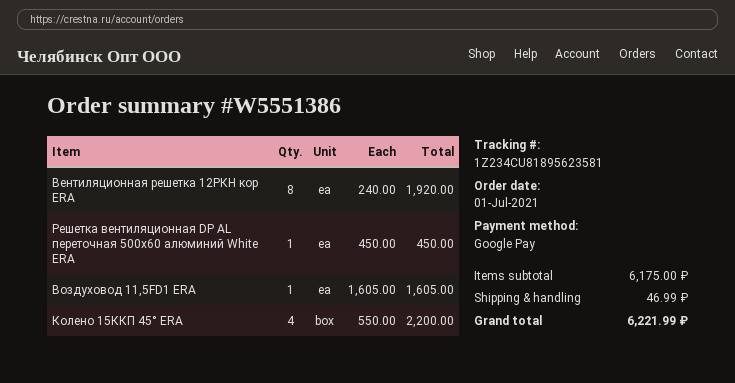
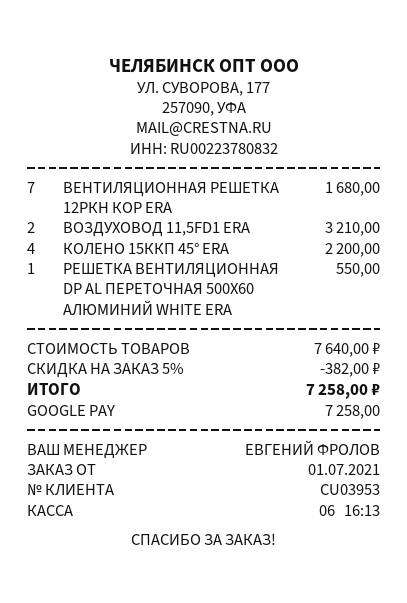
Вентиляционная решетка 12РКН кор ERA: 8 for 1920.00 -> 7 for 1680.00
Решетка вентиляционная DP AL переточная 500x60 алюминий White ERA: 1 for 450.00 -> 1 for 550.00
Воздуховод 11,5FD1 ERA: 1 for 1605.00 -> 2 for 3210.00
subtotal: 6175.00 -> 7640.00
discount: none -> 5% = 382.00
shipping: 46.99 -> none
total: 6221.99 -> 7258.00

